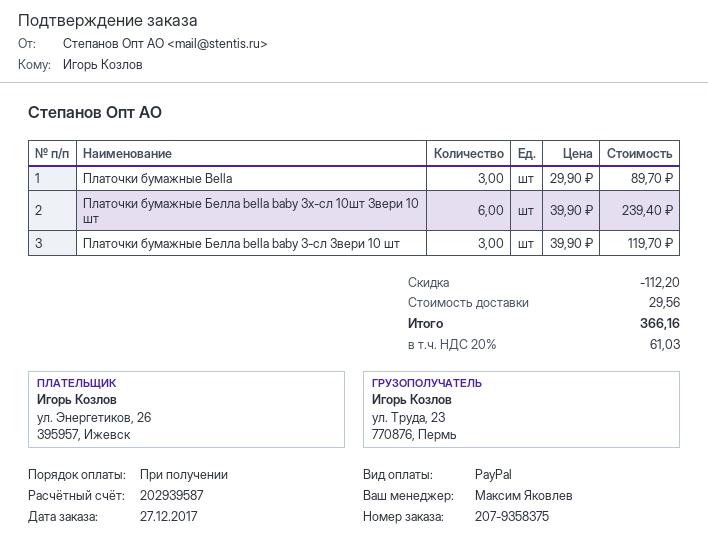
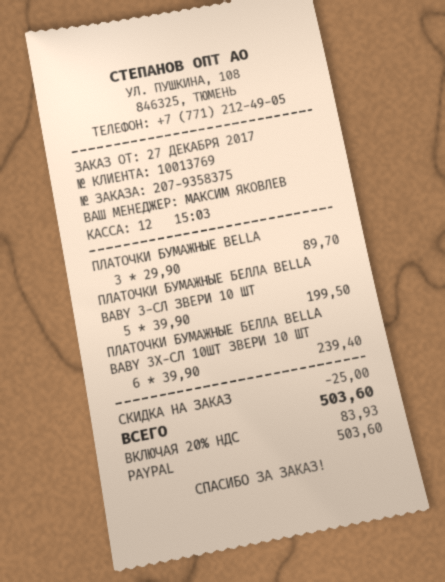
Платочки бумажные Белла bella baby 3-сл Звери 10 шт: 3 x 39.90 = 119.70 -> 5 x 39.90 = 199.50
discount: 112.20 -> 25.00
shipping: 29.56 -> none
tax: 20% = 61.03 -> 20% = 83.93
total: 366.16 -> 503.60

